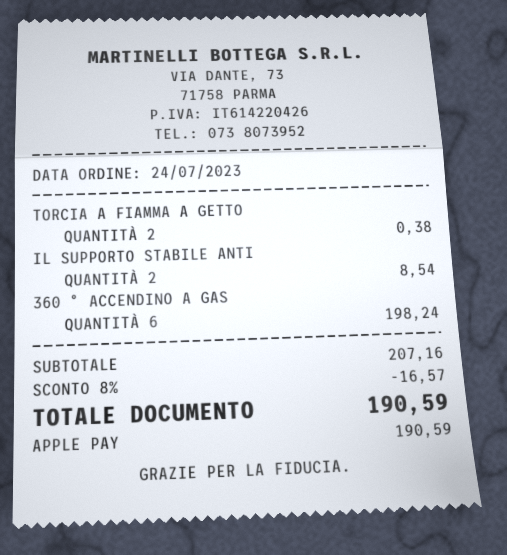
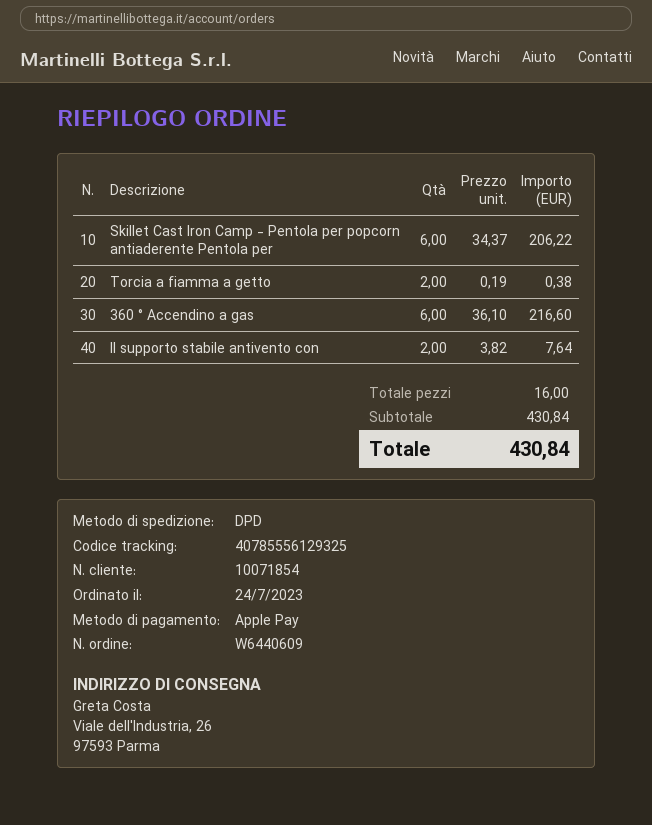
IL SUPPORTO STABILE ANTI: 2 for 8.54 -> 2 for 7.64
360 ° ACCENDINO A GAS: 6 for 198.24 -> 6 for 216.60
Skillet Cast Iron Camp - Pentola per popcorn antiaderente Pentola per: none -> 6 for 206.22
subtotal: 207.16 -> 430.84
discount: 8% = 16.57 -> none
total: 190.59 -> 430.84

